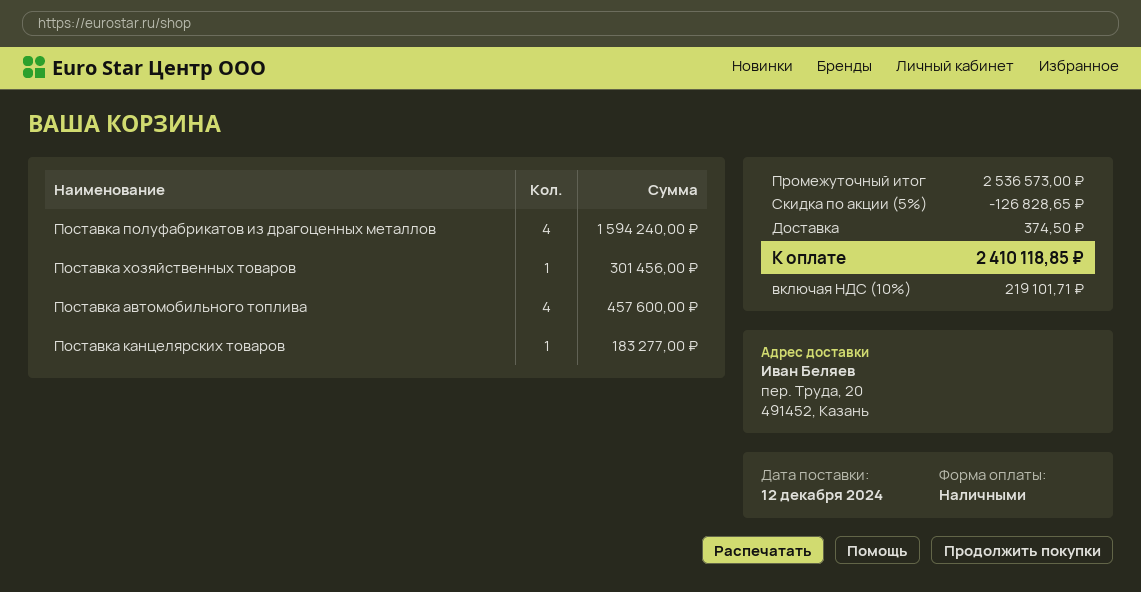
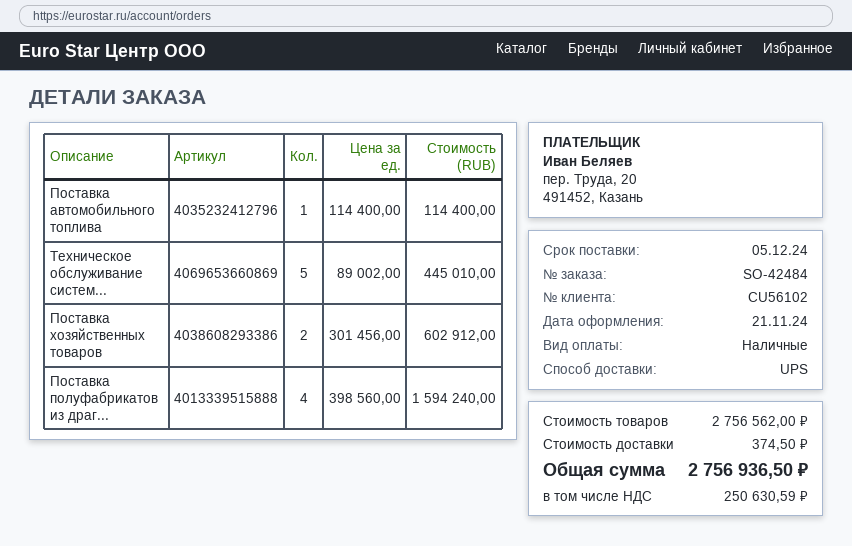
delivery date: 2024-12-12 -> 2024-12-05
Поставка хозяйственных товаров: 1 for 301456.00 -> 2 for 602912.00
Поставка автомобильного топлива: 4 for 457600.00 -> 1 for 114400.00
Поставка канцелярских товаров: 1 for 183277.00 -> none
Техническое обслуживание систем...: none -> 5 for 445010.00
subtotal: 2536573.00 -> 2756562.00
discount: 5% = 126828.65 -> none
tax: 219101.71 -> 250630.59
total: 2410118.85 -> 2756936.50

